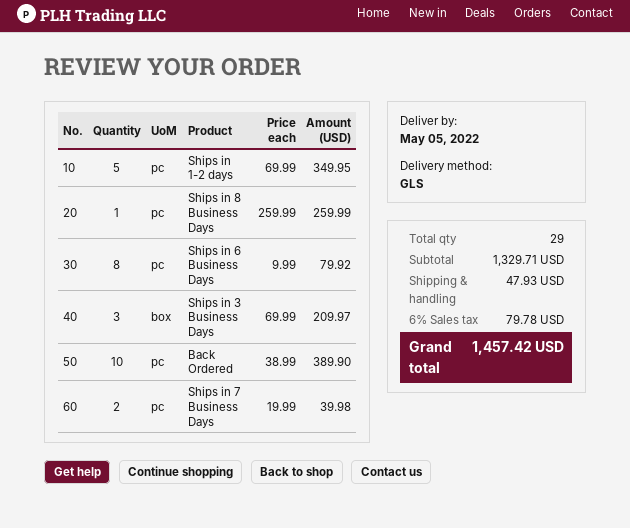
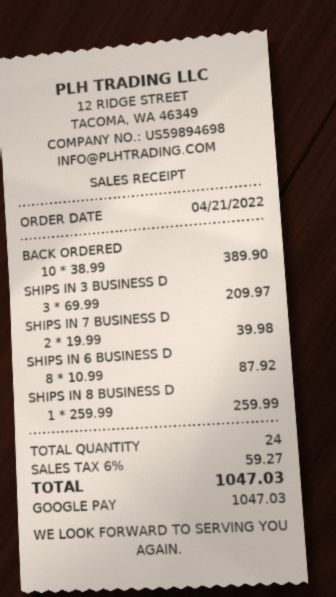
Ships in 1-2 days: 5 x 69.99 = 349.95 -> none
Ships in 6 Business Days: 8 x 9.99 = 79.92 -> 8 x 10.99 = 87.92
total quantity: 29 -> 24
shipping: 47.93 -> none
tax: 6% = 79.78 -> 6% = 59.27
total: 1457.42 -> 1047.03

